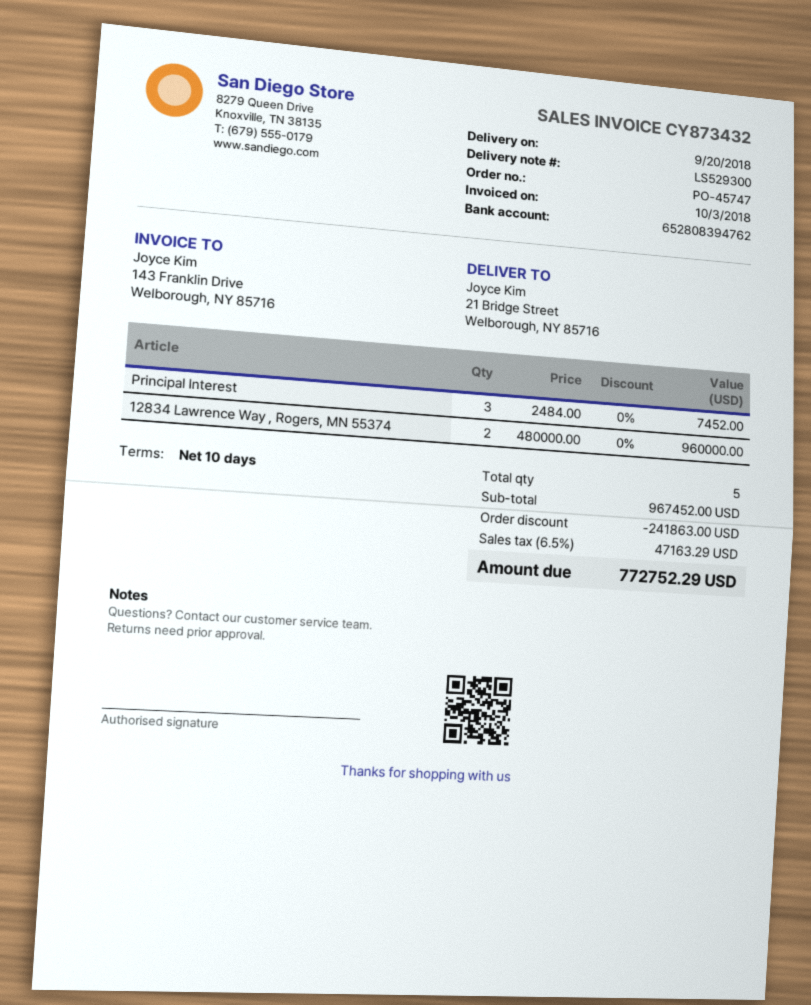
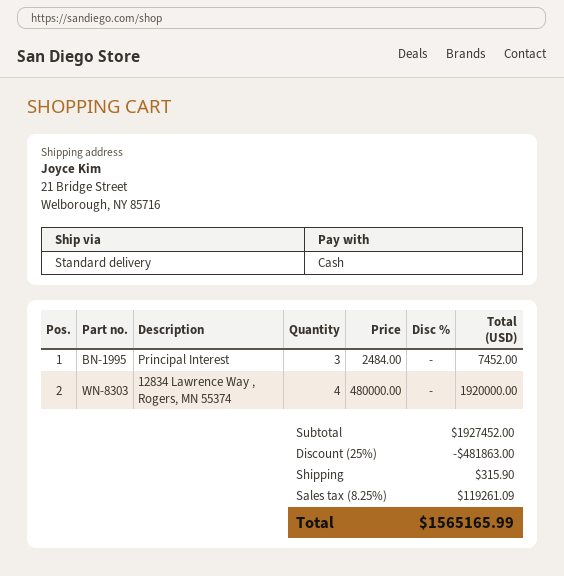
12834 Lawrence Way , Rogers, MN 55374: 2 x 480000.00 = 960000.00 -> 4 x 480000.00 = 1920000.00
subtotal: 967452.00 -> 1927452.00
discount: 241863.00 -> 481863.00
shipping: none -> 315.90
tax: 6.5% = 47163.29 -> 8.25% = 119261.09
total: 772752.29 -> 1565165.99

